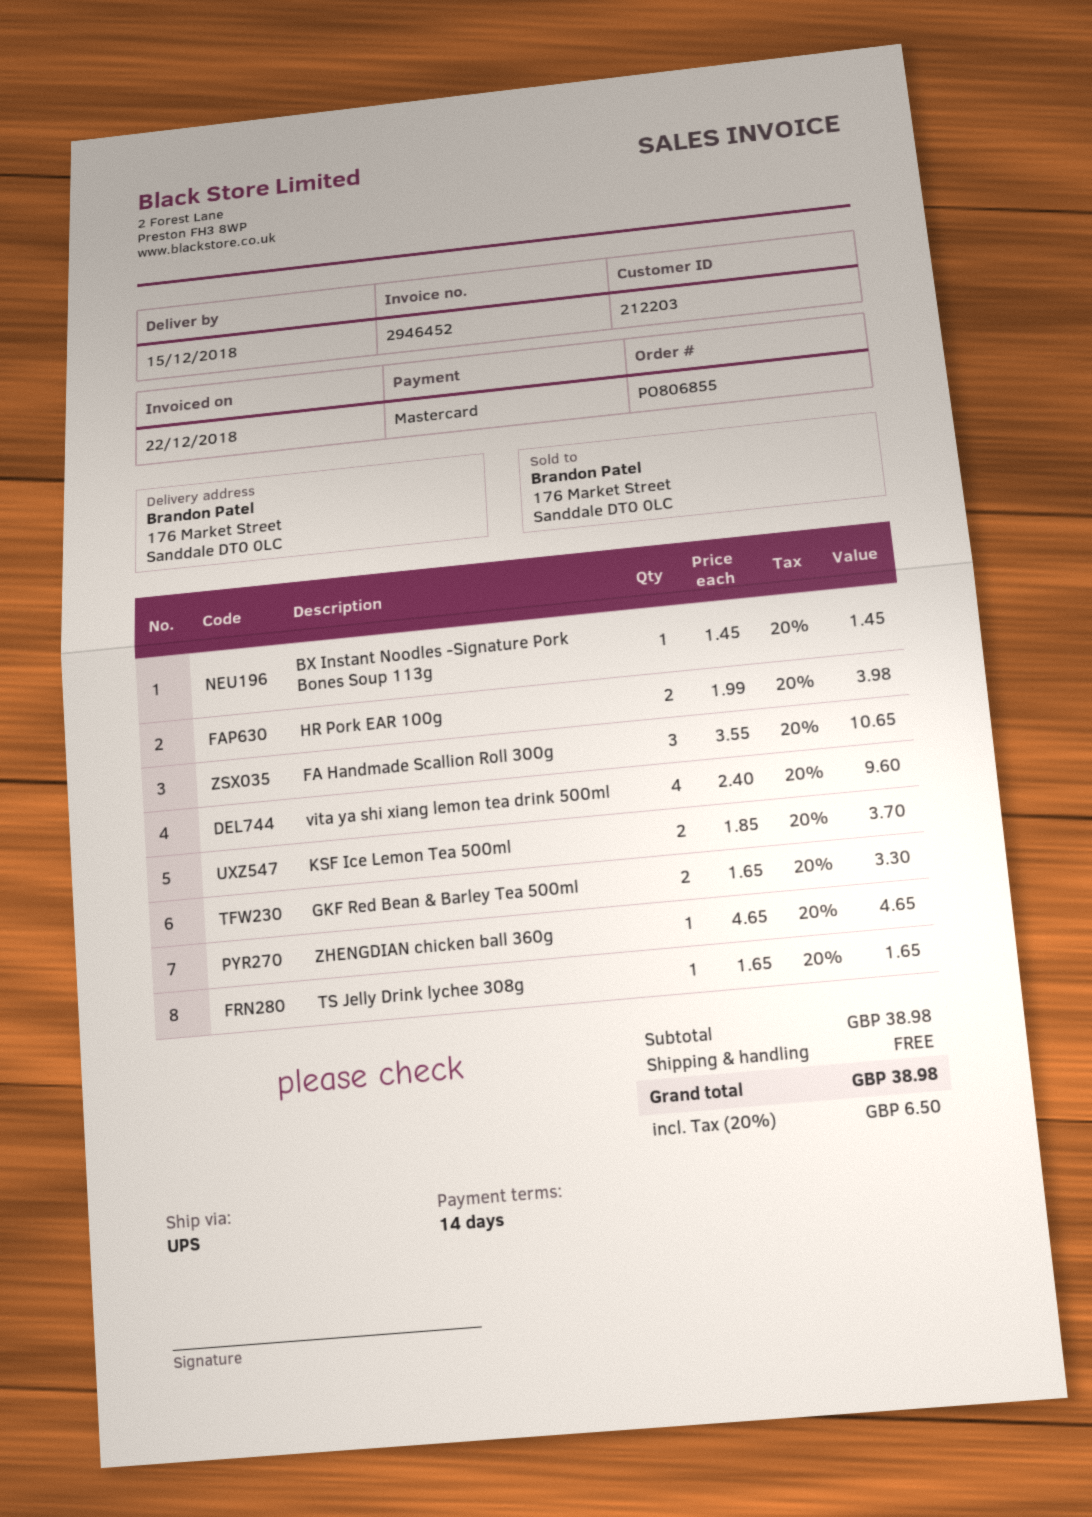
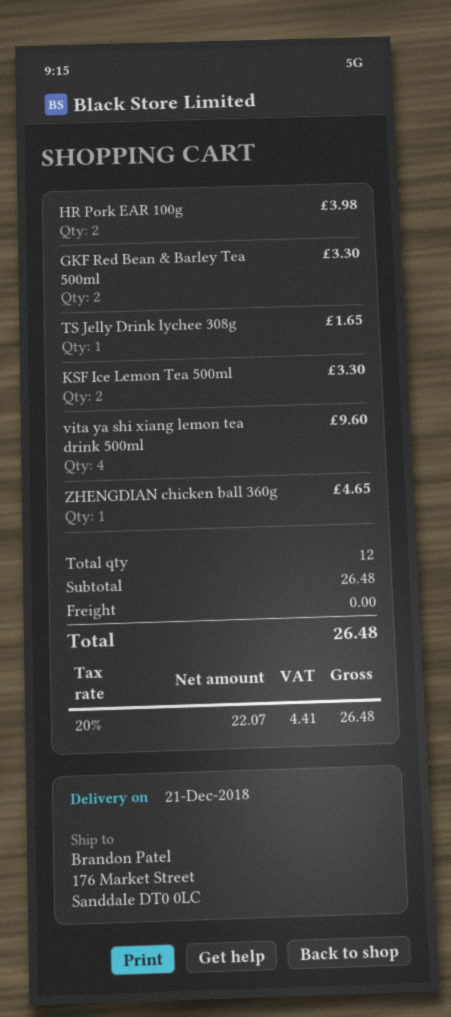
delivery date: 2018-12-15 -> 2018-12-21
BX Instant Noodles -Signature Pork Bones Soup 113g: 1 for 1.45 -> none
FA Handmade Scallion Roll 300g: 3 for 10.65 -> none
KSF Ice Lemon Tea 500ml: 2 for 3.70 -> 2 for 3.30
subtotal: 38.98 -> 26.48
tax: 20% = 6.50 -> 20% = 4.41
total: 38.98 -> 26.48

